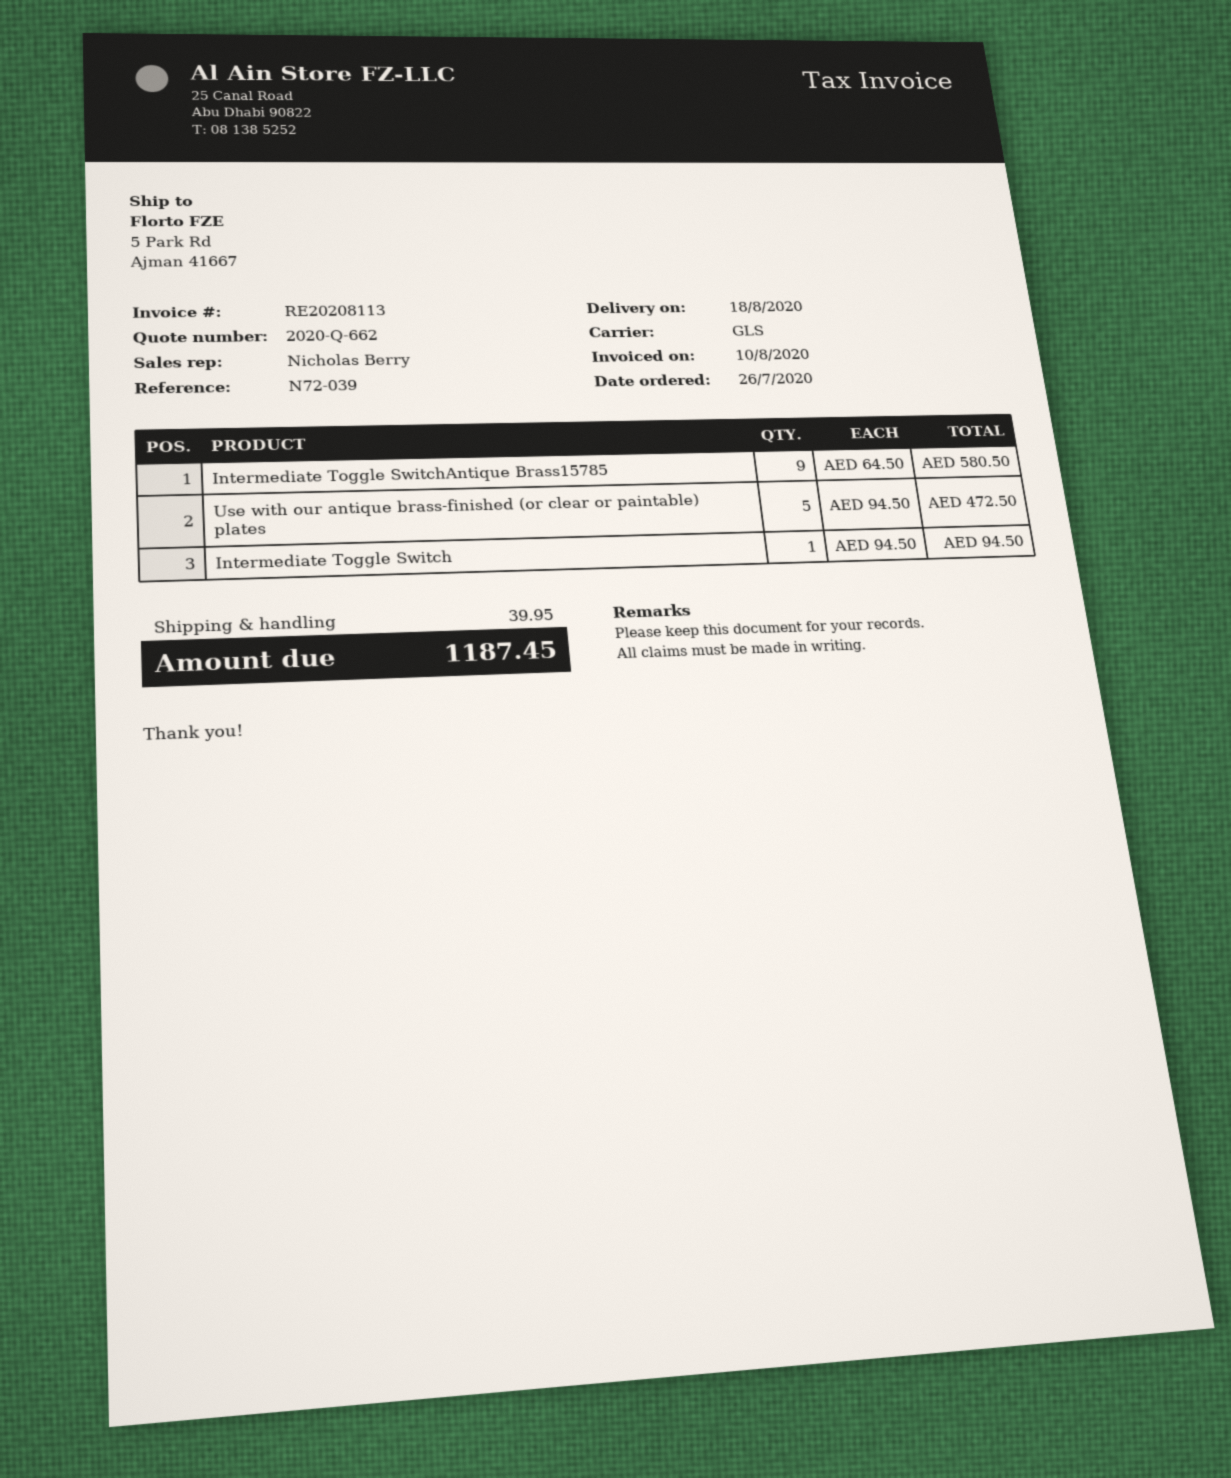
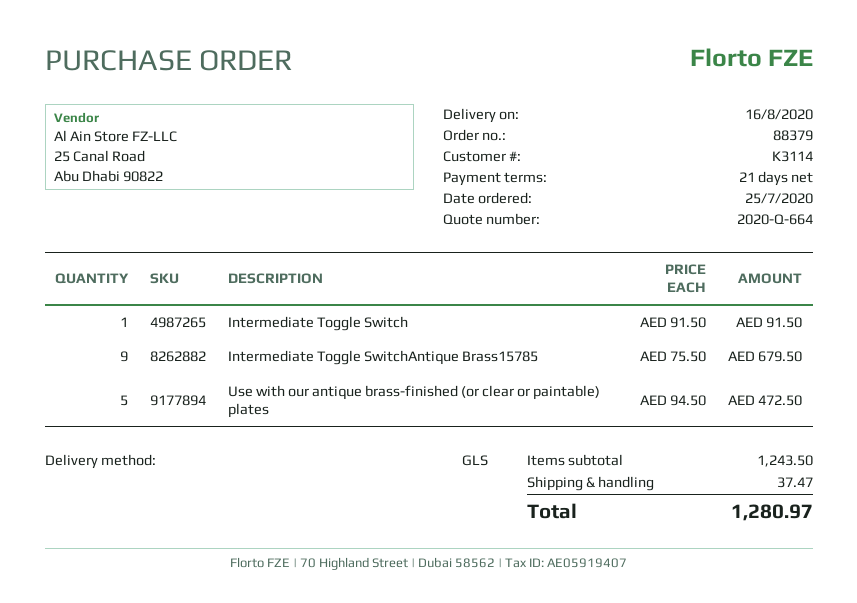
quote number: 2020-Q-662 -> 2020-Q-664
order date: 2020-07-26 -> 2020-07-25
delivery date: 2020-08-18 -> 2020-08-16
Intermediate Toggle SwitchAntique Brass15785: 9 x 64.50 = 580.50 -> 9 x 75.50 = 679.50
Intermediate Toggle Switch: 1 x 94.50 = 94.50 -> 1 x 91.50 = 91.50
shipping: 39.95 -> 37.47
total: 1187.45 -> 1280.97

